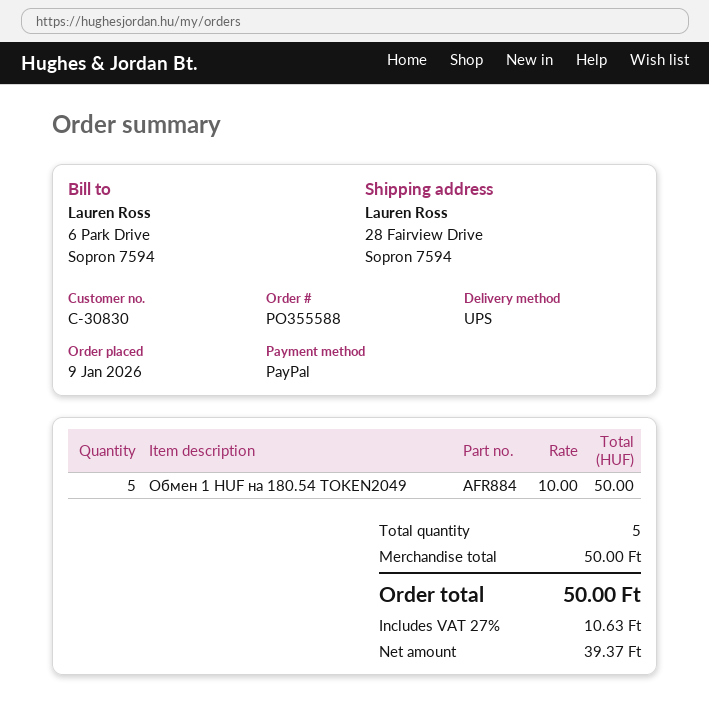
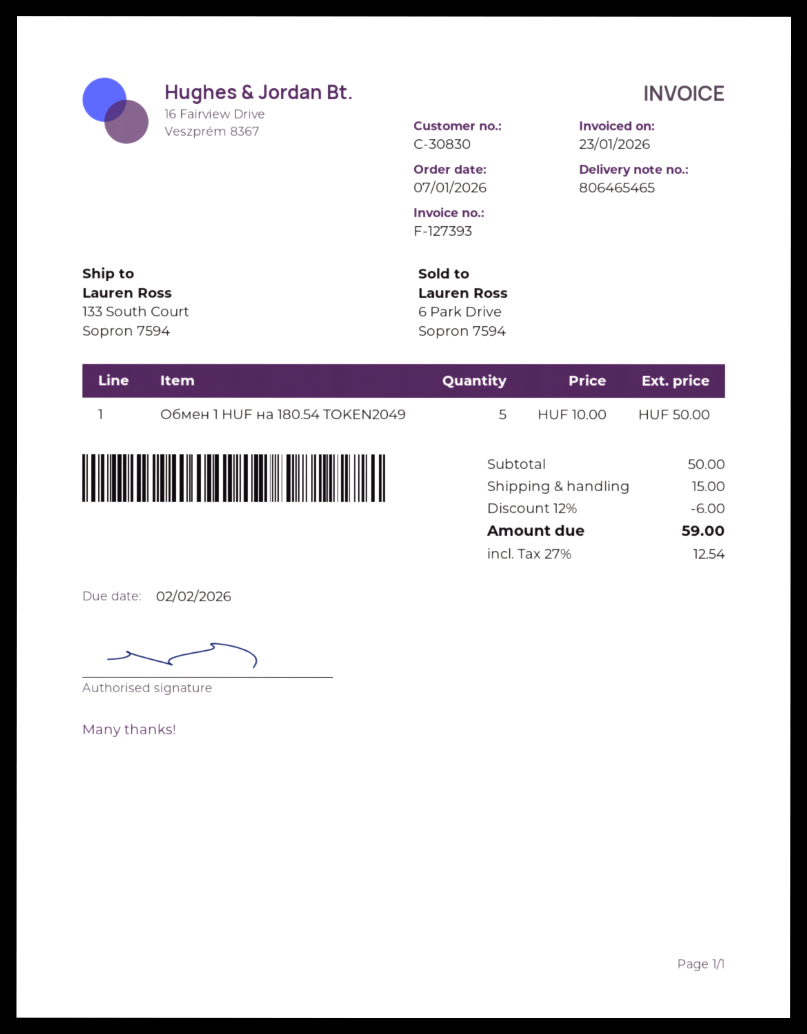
order date: 2026-01-09 -> 2026-01-07
ship to: 28 Fairview Drive, Sopron 7594 -> 133 South Court, Sopron 7594
discount: none -> 12% = 6.00
shipping: none -> 15.00
tax: 27% = 10.63 -> 27% = 12.54
total: 50.00 -> 59.00

